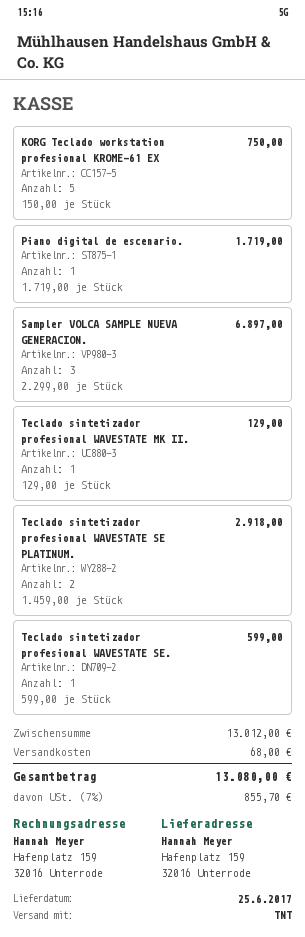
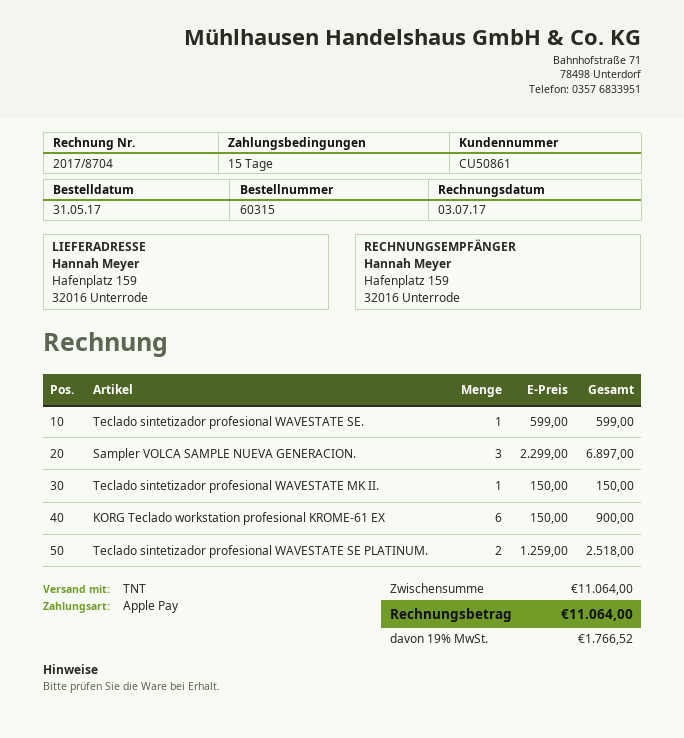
KORG Teclado workstation profesional KROME-61 EX: 5 x 150.00 = 750.00 -> 6 x 150.00 = 900.00
Piano digital de escenario.: 1 x 1719.00 = 1719.00 -> none
Teclado sintetizador profesional WAVESTATE MK II.: 1 x 129.00 = 129.00 -> 1 x 150.00 = 150.00
Teclado sintetizador profesional WAVESTATE SE PLATINUM.: 2 x 1459.00 = 2918.00 -> 2 x 1259.00 = 2518.00
subtotal: 13012.00 -> 11064.00
shipping: 68.00 -> none
tax: 7% = 855.70 -> 19% = 1766.52
total: 13080.00 -> 11064.00

